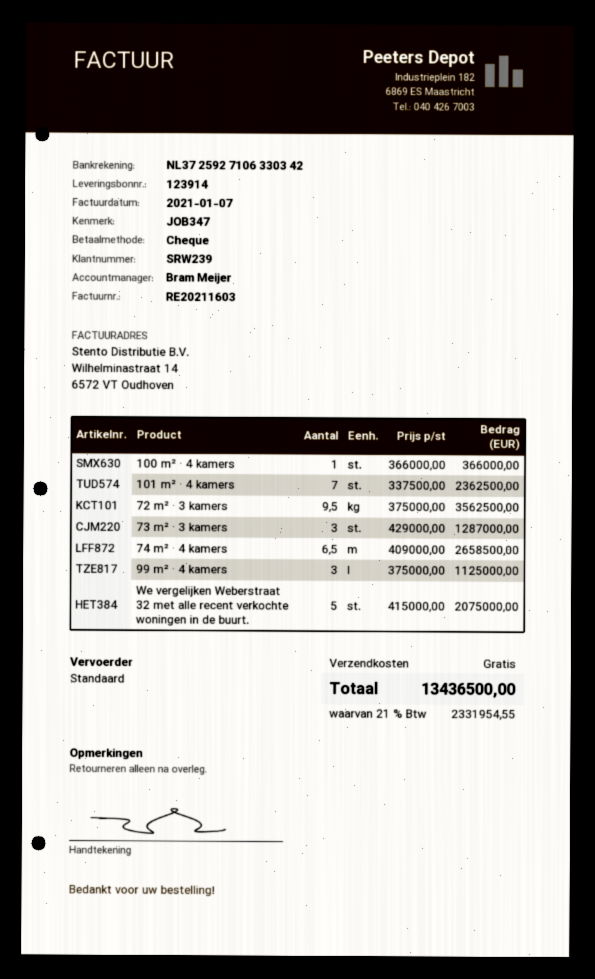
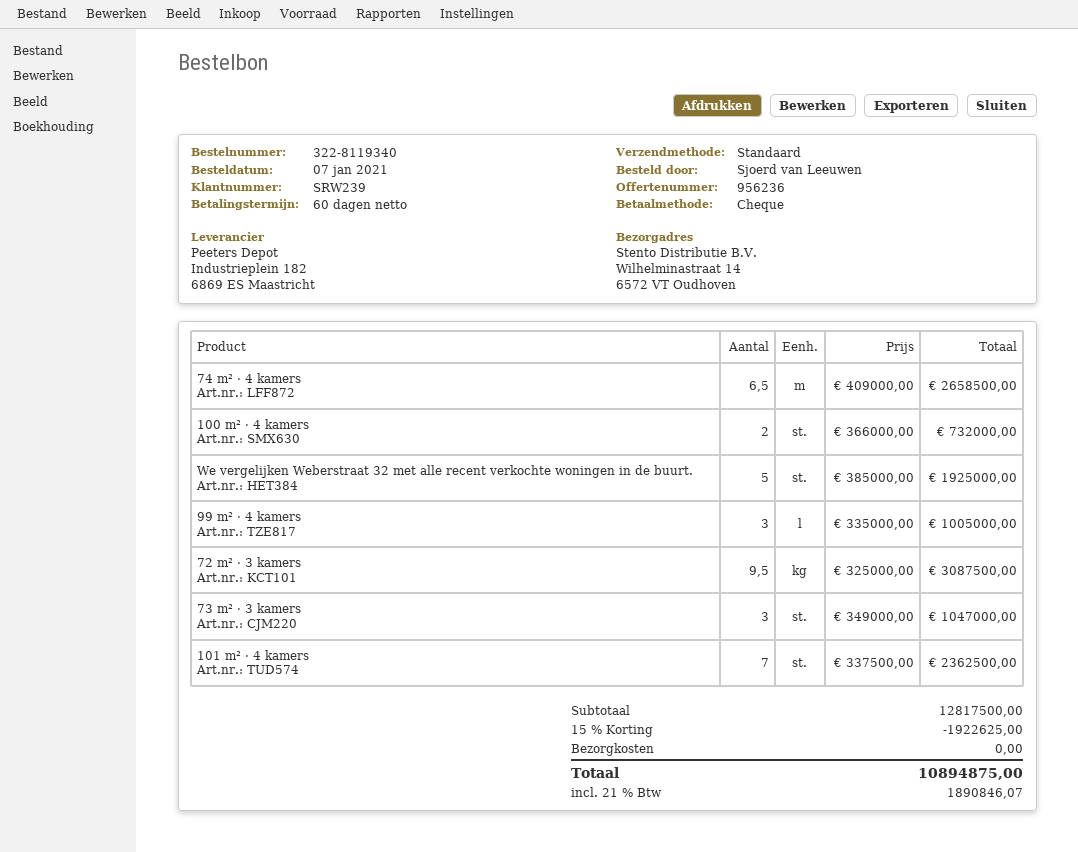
100 m² · 4 kamers: 1 x 366000.00 = 366000.00 -> 2 x 366000.00 = 732000.00
72 m² · 3 kamers: 9.5 x 375000.00 = 3562500.00 -> 9.5 x 325000.00 = 3087500.00
73 m² · 3 kamers: 3 x 429000.00 = 1287000.00 -> 3 x 349000.00 = 1047000.00
99 m² · 4 kamers: 3 x 375000.00 = 1125000.00 -> 3 x 335000.00 = 1005000.00
We vergelijken Weberstraat 32 met alle recent verkochte woningen in de buurt.: 5 x 415000.00 = 2075000.00 -> 5 x 385000.00 = 1925000.00
discount: none -> 15% = 1922625.00
tax: 21% = 2331954.55 -> 21% = 1890846.07
total: 13436500.00 -> 10894875.00

